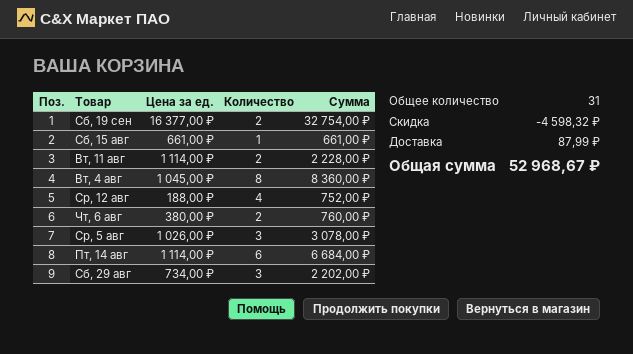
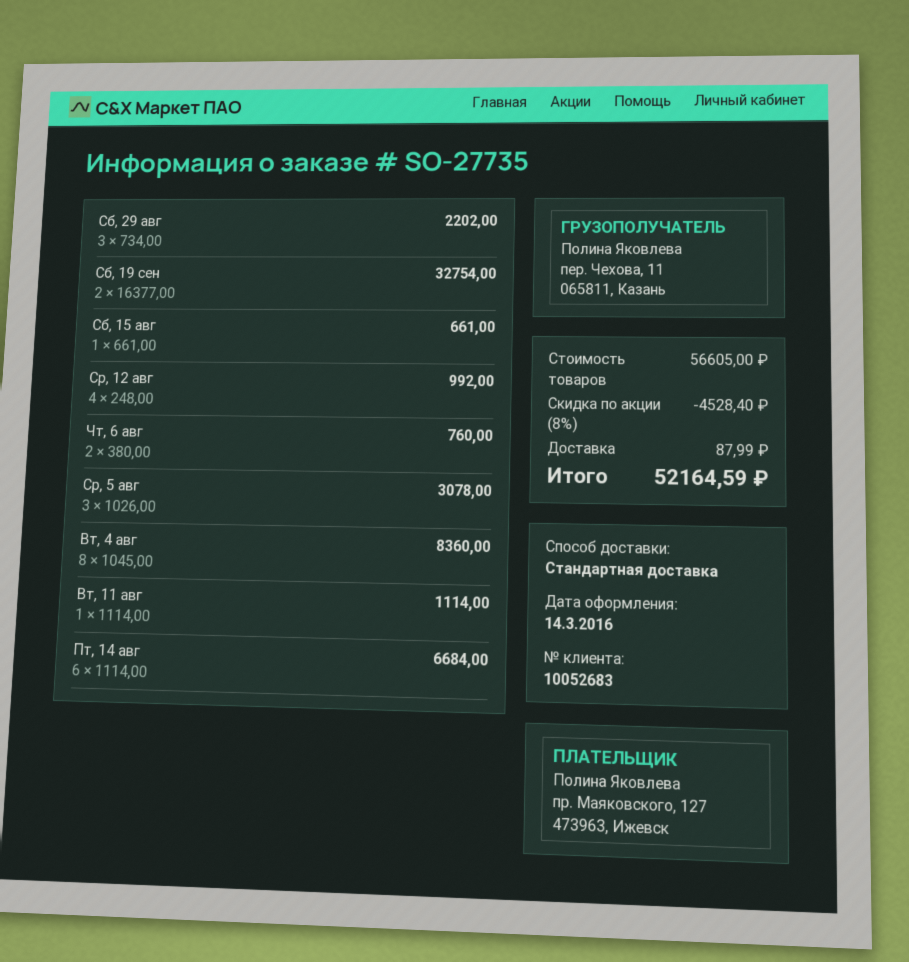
Вт, 11 авг: 2 x 1114.00 = 2228.00 -> 1 x 1114.00 = 1114.00
Ср, 12 авг: 4 x 188.00 = 752.00 -> 4 x 248.00 = 992.00
discount: 4598.32 -> 4528.40
total: 52968.67 -> 52164.59

